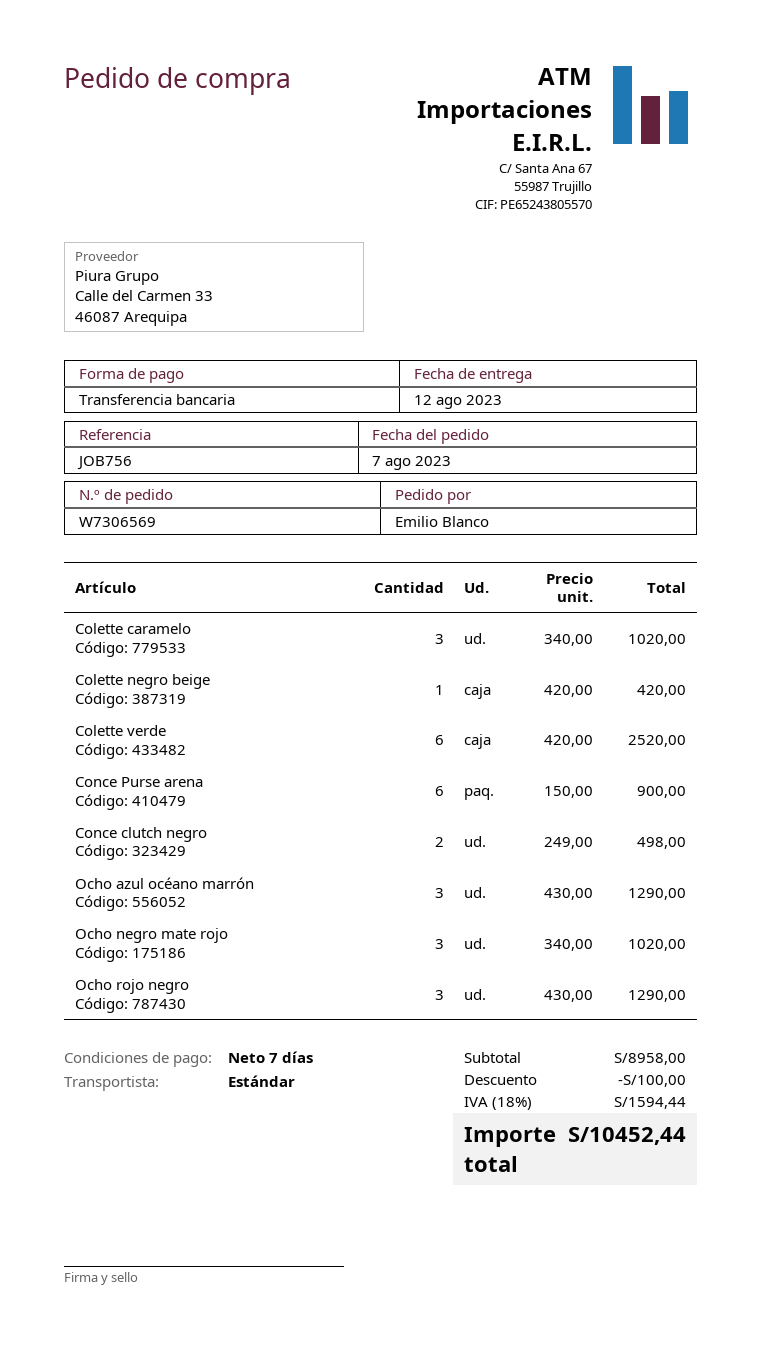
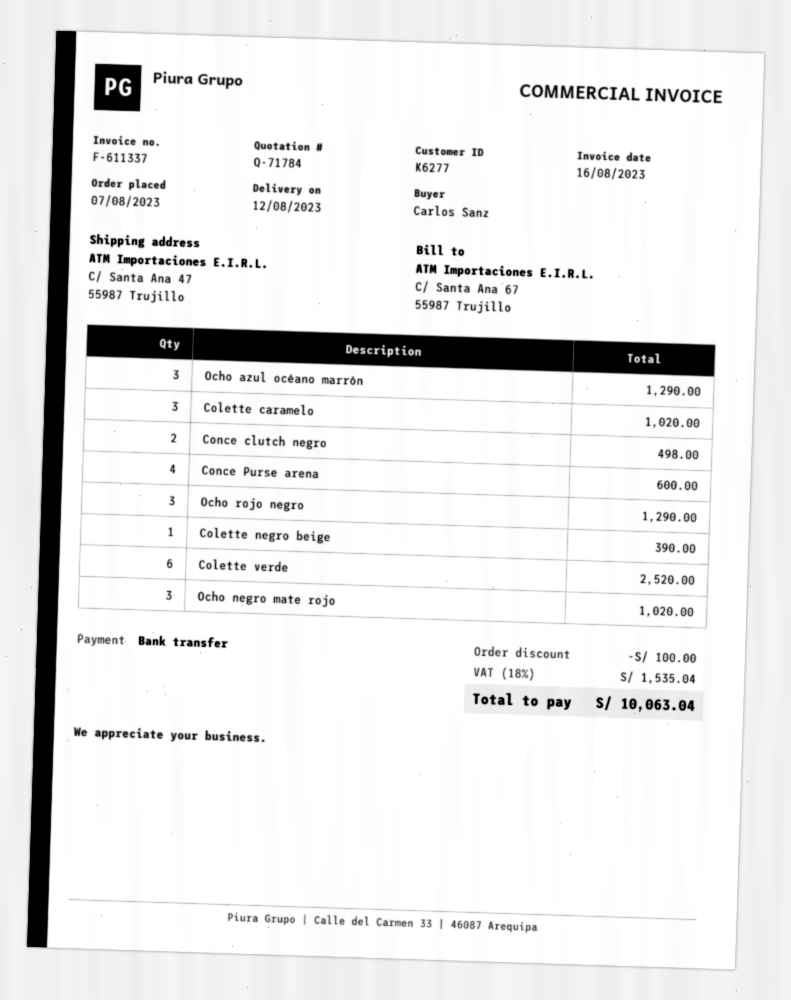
ordered by: Emilio Blanco -> Carlos Sanz
Colette negro beige: 1 for 420.00 -> 1 for 390.00
Conce Purse arena: 6 for 900.00 -> 4 for 600.00
tax: 18% = 1594.44 -> 18% = 1535.04
total: 10452.44 -> 10063.04

